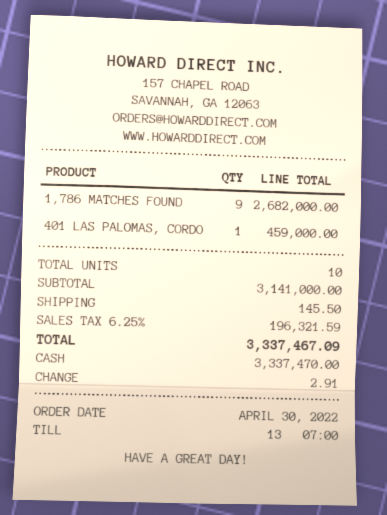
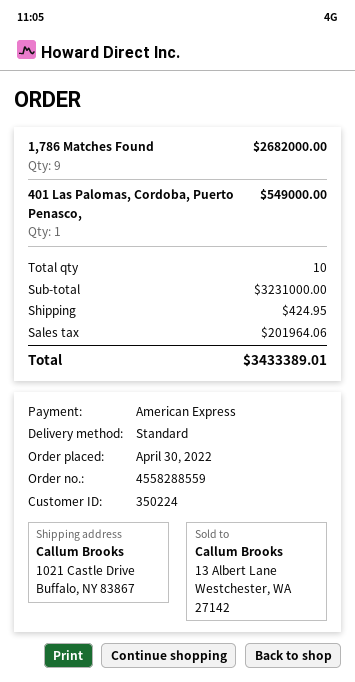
payment method: cash -> American Express
401 LAS PALOMAS, CORDO: 1 for 459000.00 -> 1 for 549000.00
subtotal: 3141000.00 -> 3231000.00
shipping: 145.50 -> 424.95
tax: 196321.59 -> 201964.06
total: 3337467.09 -> 3433389.01

